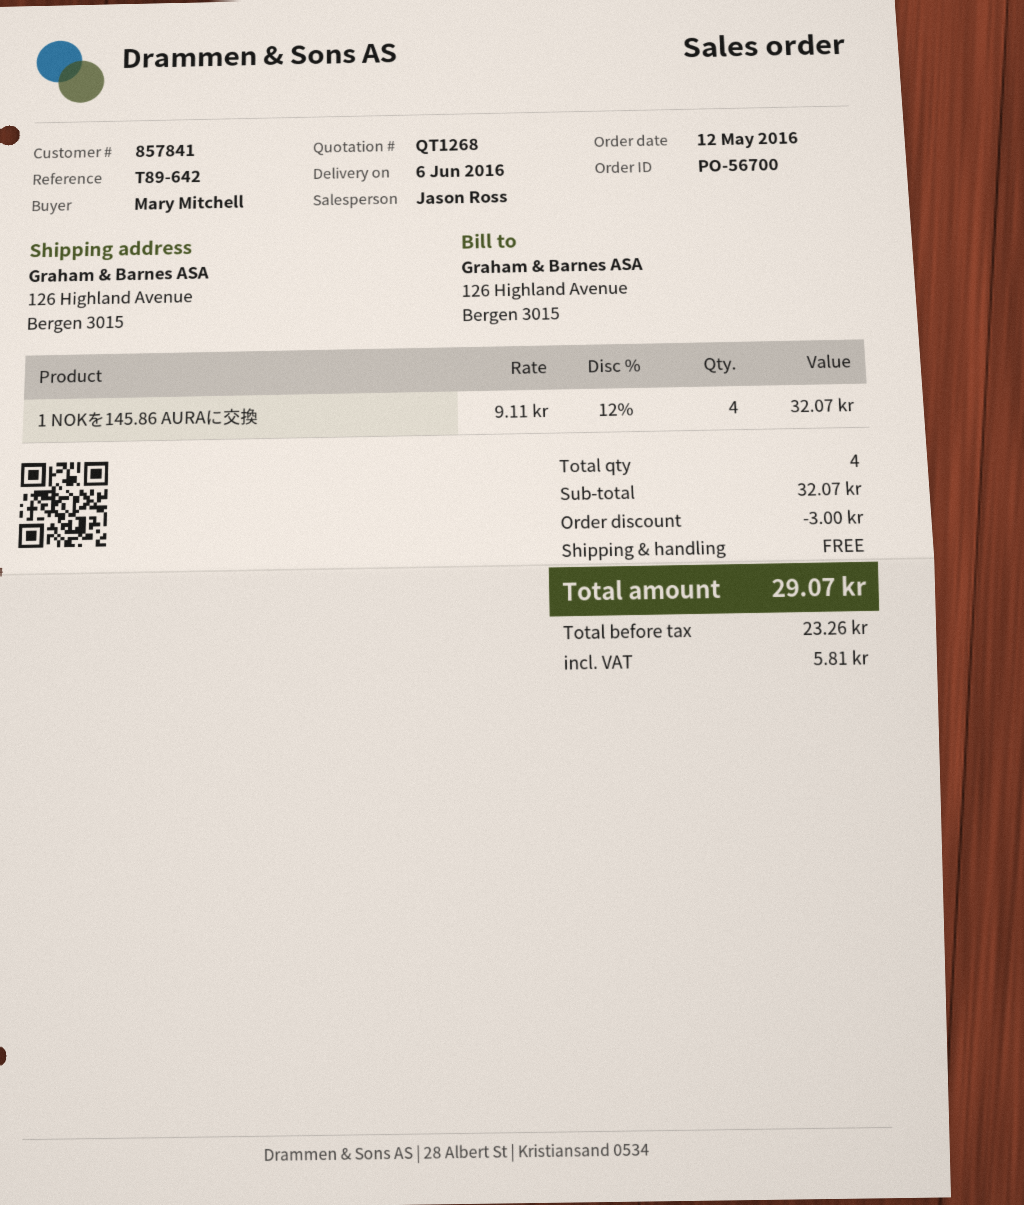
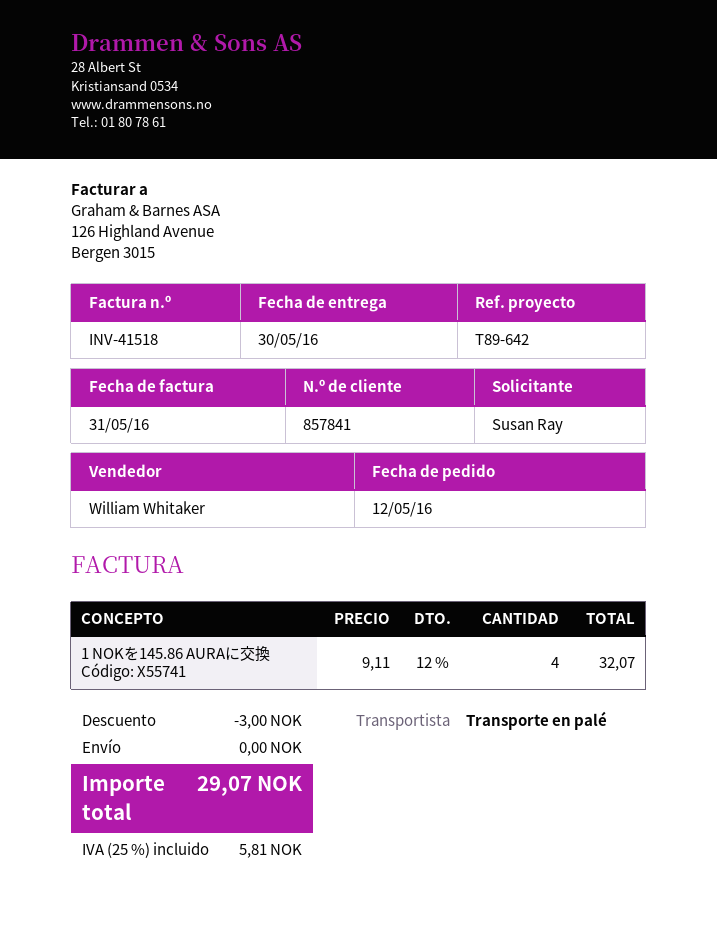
delivery date: 2016-06-06 -> 2016-05-30
ordered by: Mary Mitchell -> Susan Ray
sales rep: Jason Ross -> William Whitaker

